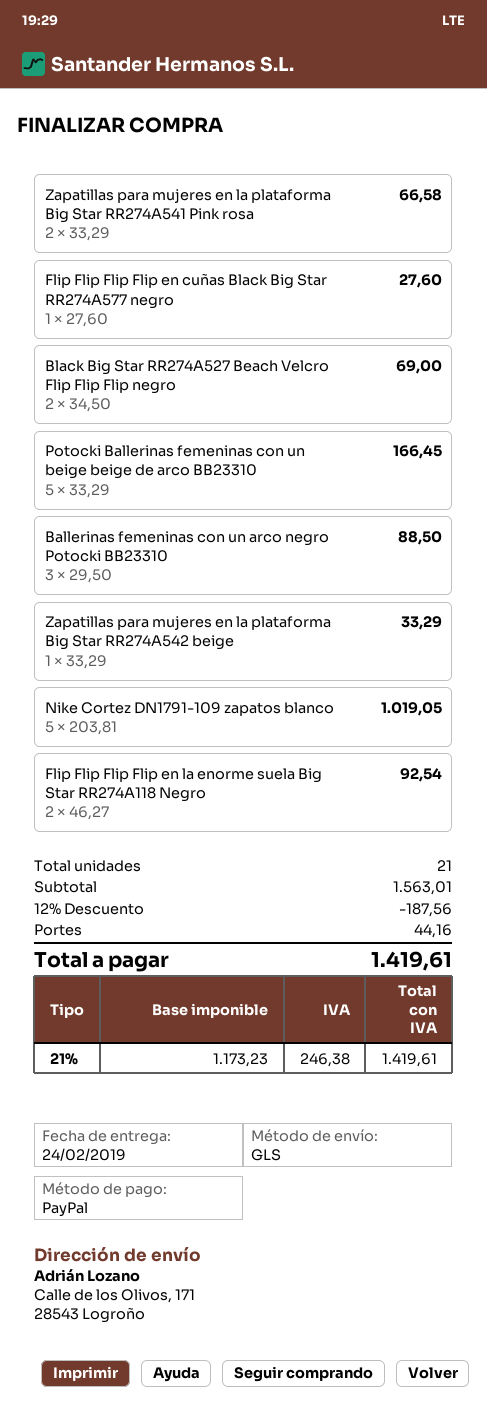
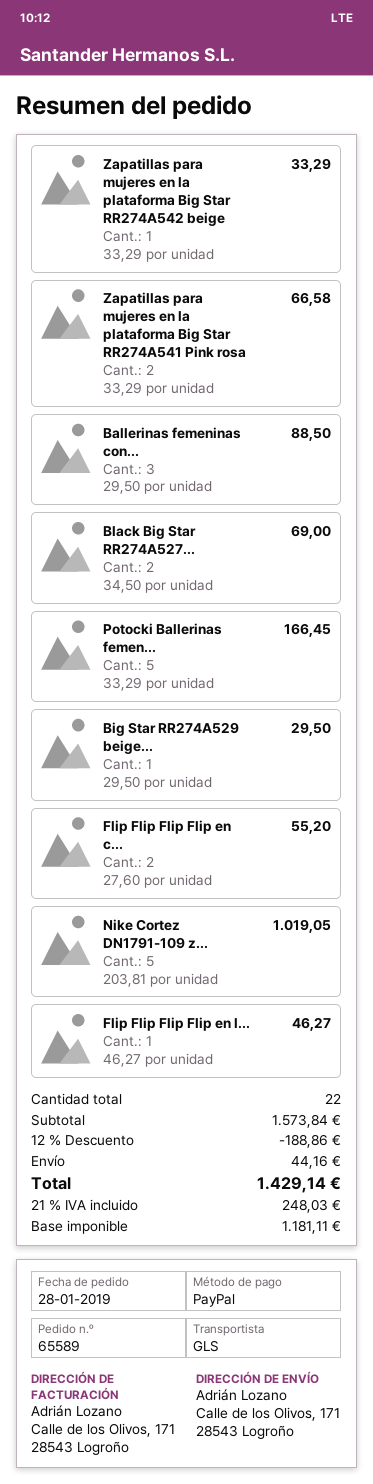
Flip Flip Flip Flip en cuñas Black Big Star RR274A577 negro: 1 x 27.60 = 27.60 -> 2 x 27.60 = 55.20
Flip Flip Flip Flip en la enorme suela Big Star RR274A118 Negro: 2 x 46.27 = 92.54 -> 1 x 46.27 = 46.27
Big Star RR274A529 beige...: none -> 1 x 29.50 = 29.50
total quantity: 21 -> 22
subtotal: 1563.01 -> 1573.84
discount: 12% = 187.56 -> 12% = 188.86
net: 1173.23 -> 1181.11
tax: 21% = 246.38 -> 21% = 248.03
total: 1419.61 -> 1429.14

